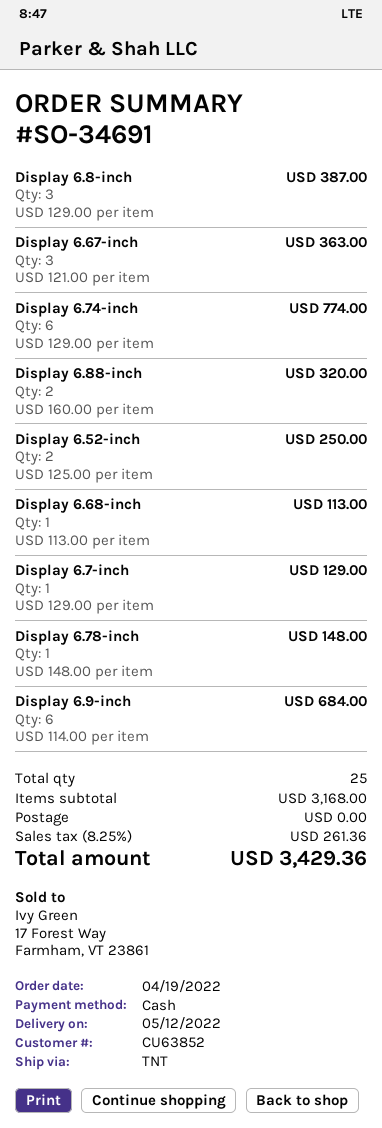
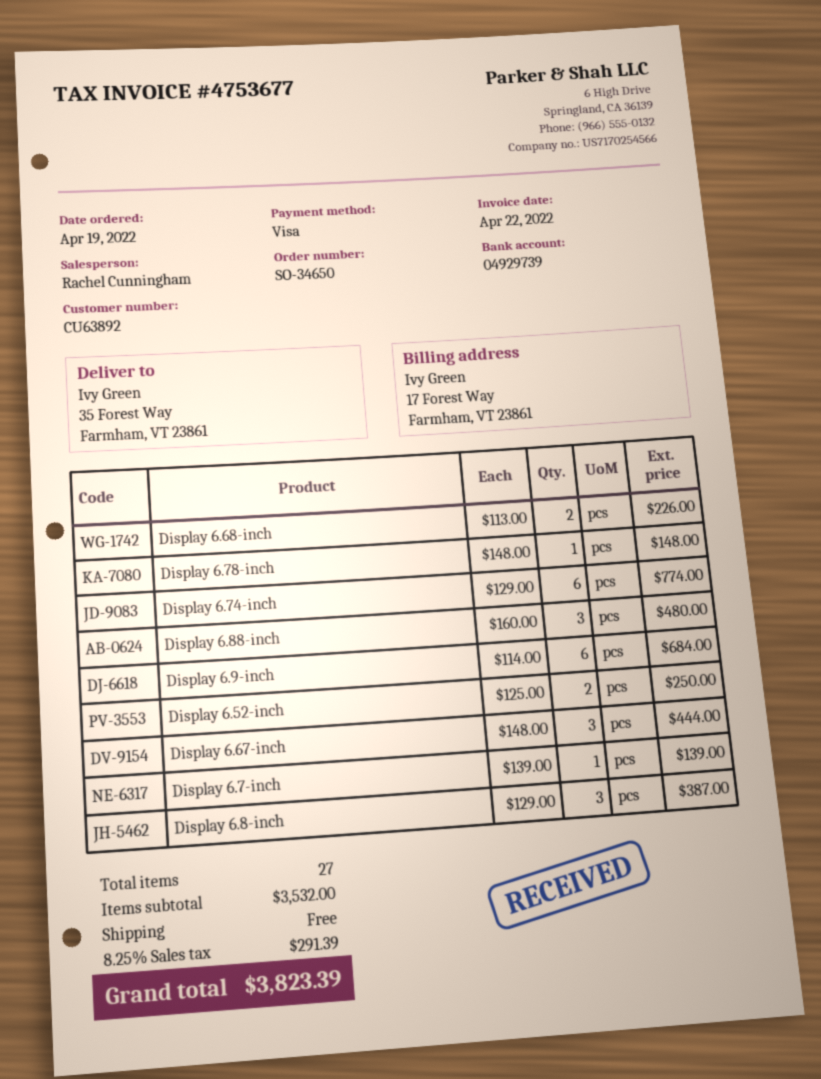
order number: SO-34691 -> SO-34650
customer number: CU63852 -> CU63892
payment method: cash -> Visa
Display 6.67-inch: 3 x 121.00 = 363.00 -> 3 x 148.00 = 444.00
Display 6.88-inch: 2 x 160.00 = 320.00 -> 3 x 160.00 = 480.00
Display 6.68-inch: 1 x 113.00 = 113.00 -> 2 x 113.00 = 226.00
Display 6.7-inch: 1 x 129.00 = 129.00 -> 1 x 139.00 = 139.00
total quantity: 25 -> 27
subtotal: 3168.00 -> 3532.00
tax: 8.25% = 261.36 -> 8.25% = 291.39
total: 3429.36 -> 3823.39

